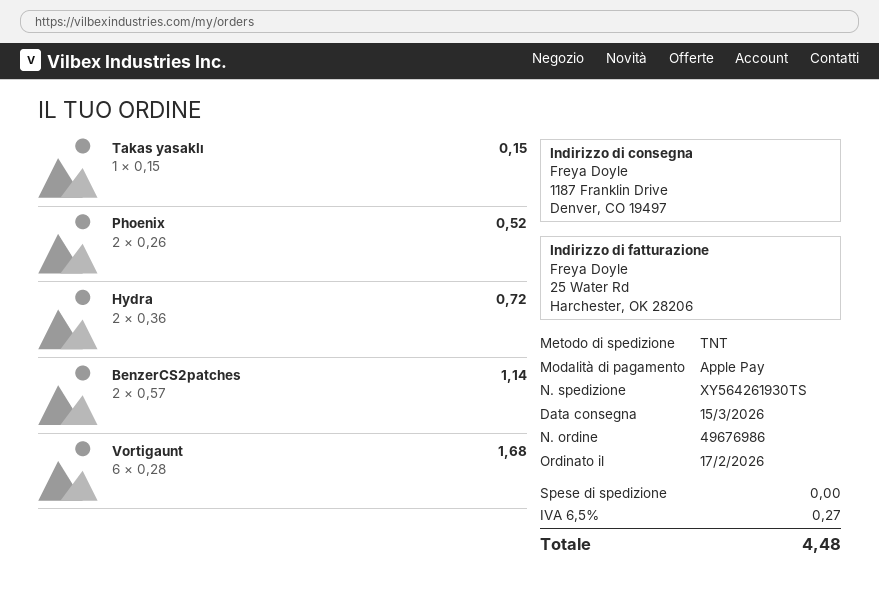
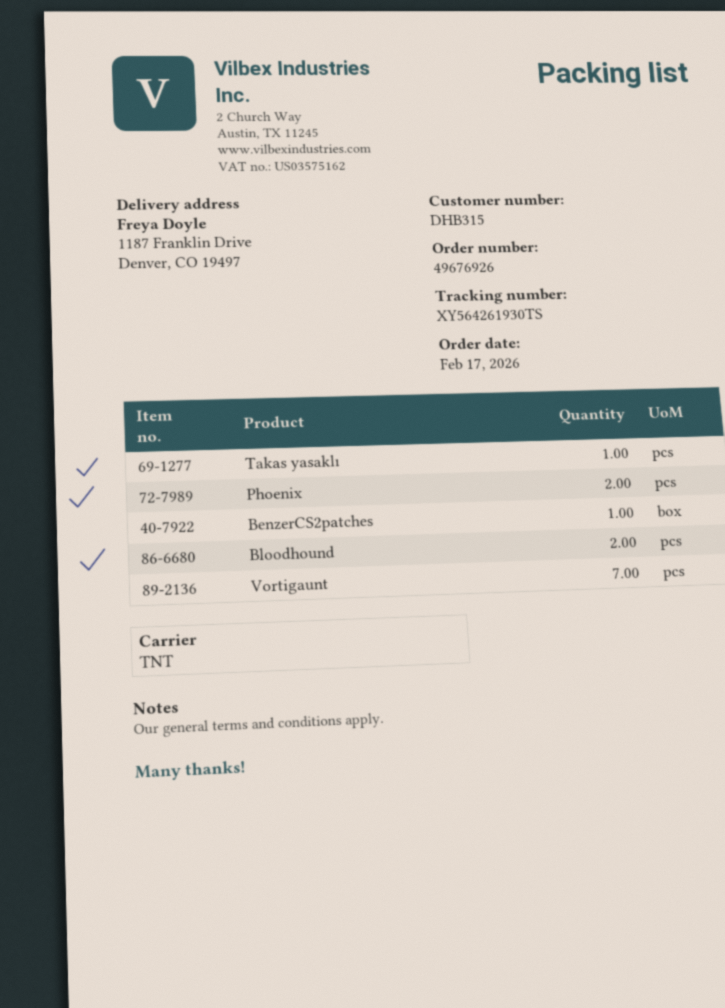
order number: 49676986 -> 49676926
Hydra: 2 -> none
BenzerCS2patches: 2 -> 1
Vortigaunt: 6 -> 7
Bloodhound: none -> 2

